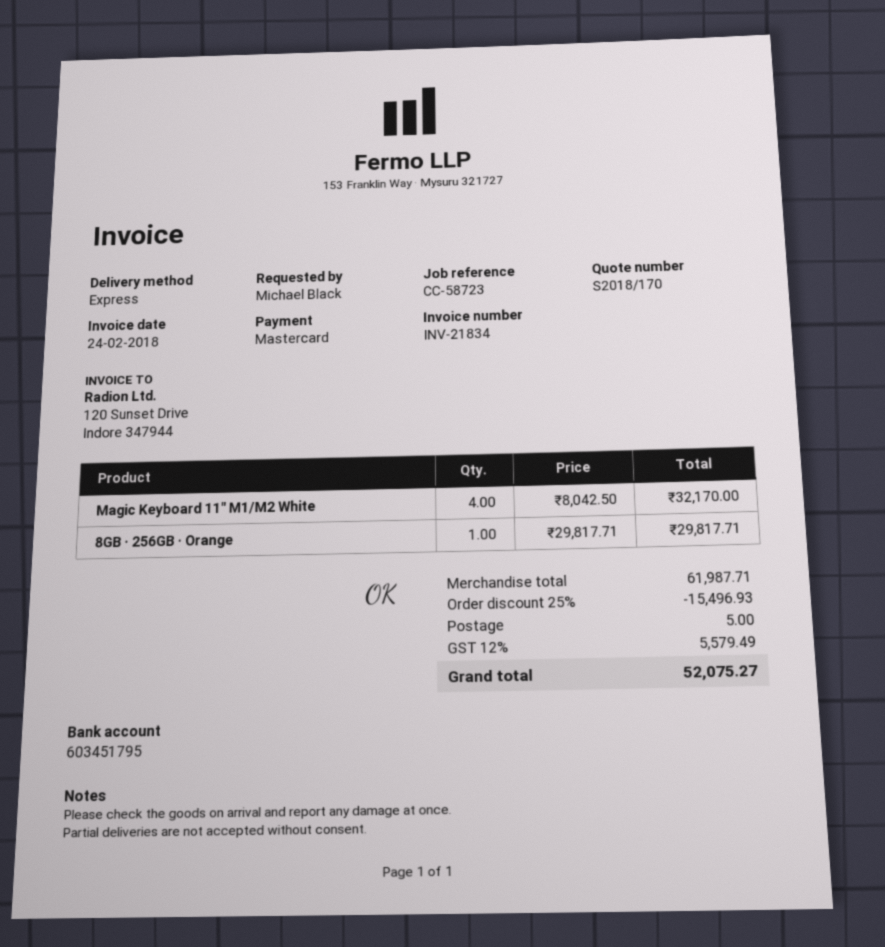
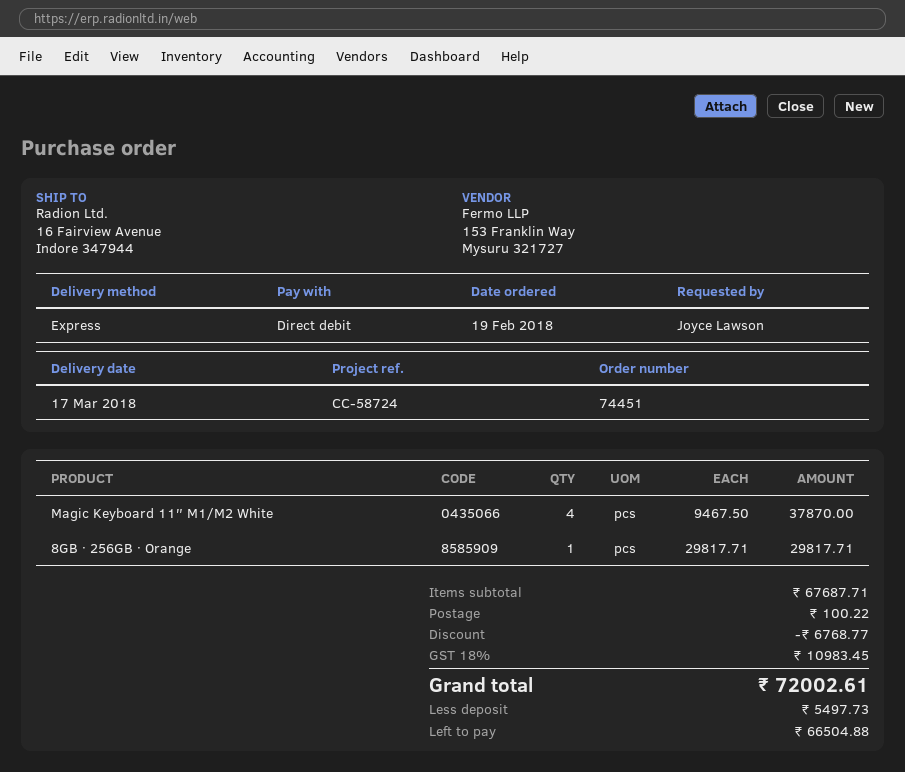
reference: CC-58723 -> CC-58724
ordered by: Michael Black -> Joyce Lawson
payment method: Mastercard -> direct debit
Magic Keyboard 11″ M1/M2 White: 4 x 8042.50 = 32170.00 -> 4 x 9467.50 = 37870.00
subtotal: 61987.71 -> 67687.71
discount: 15496.93 -> 6768.77
shipping: 5.00 -> 100.22
tax: 12% = 5579.49 -> 18% = 10983.45
total: 52075.27 -> 72002.61

